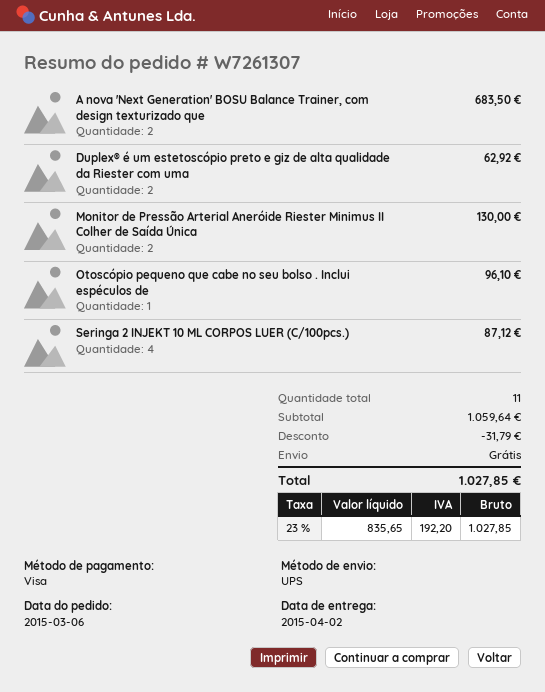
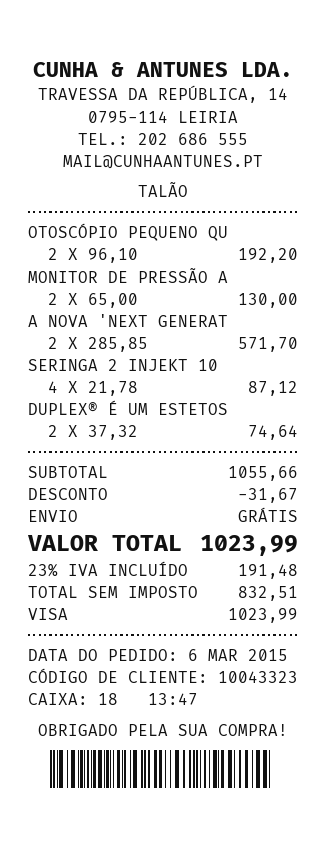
A nova 'Next Generation' BOSU Balance Trainer, com design texturizado que: 2 for 683.50 -> 2 for 571.70
Duplex® é um estetoscópio preto e giz de alta qualidade da Riester com uma: 2 for 62.92 -> 2 for 74.64
Otoscópio pequeno que cabe no seu bolso . Inclui espéculos de: 1 for 96.10 -> 2 for 192.20
subtotal: 1059.64 -> 1055.66
discount: 31.79 -> 31.67
net: 835.65 -> 832.51
tax: 23% = 192.20 -> 23% = 191.48
total: 1027.85 -> 1023.99

